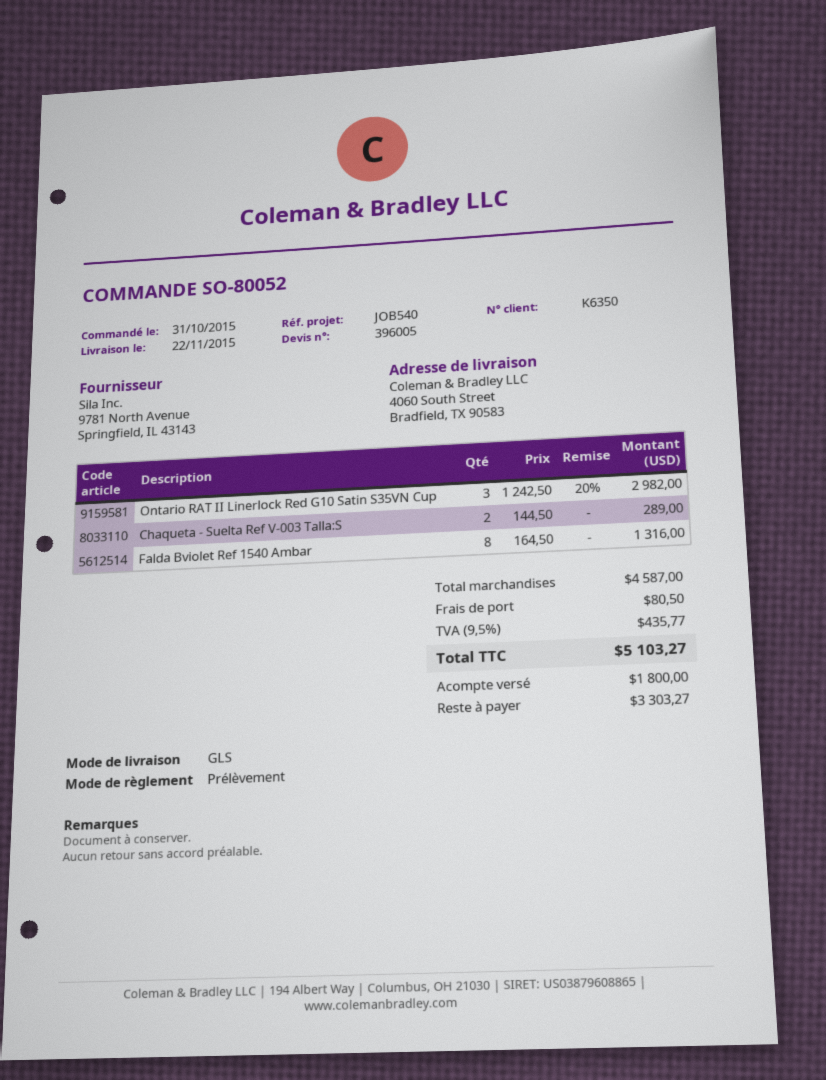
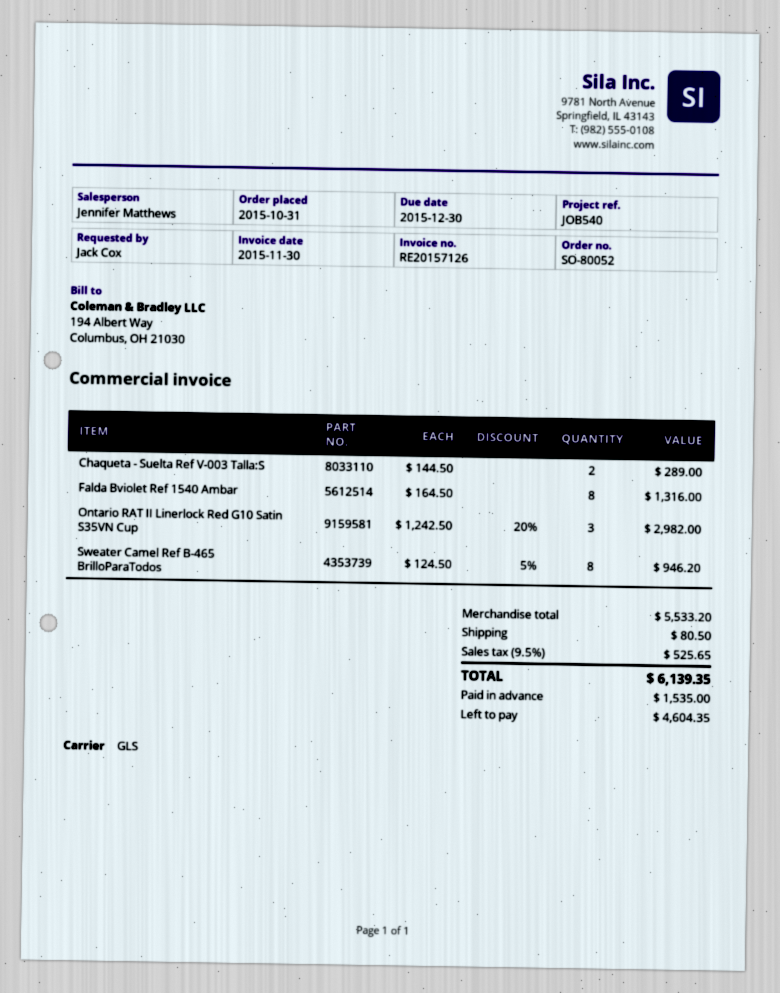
Sweater Camel Ref B-465 BrilloParaTodos: none -> 8 x 124.50 - 5% = 946.20
subtotal: 4587.00 -> 5533.20
tax: 9.5% = 435.77 -> 9.5% = 525.65
total: 5103.27 -> 6139.35
deposit: 1800.00 -> 1535.00
balance: 3303.27 -> 4604.35

